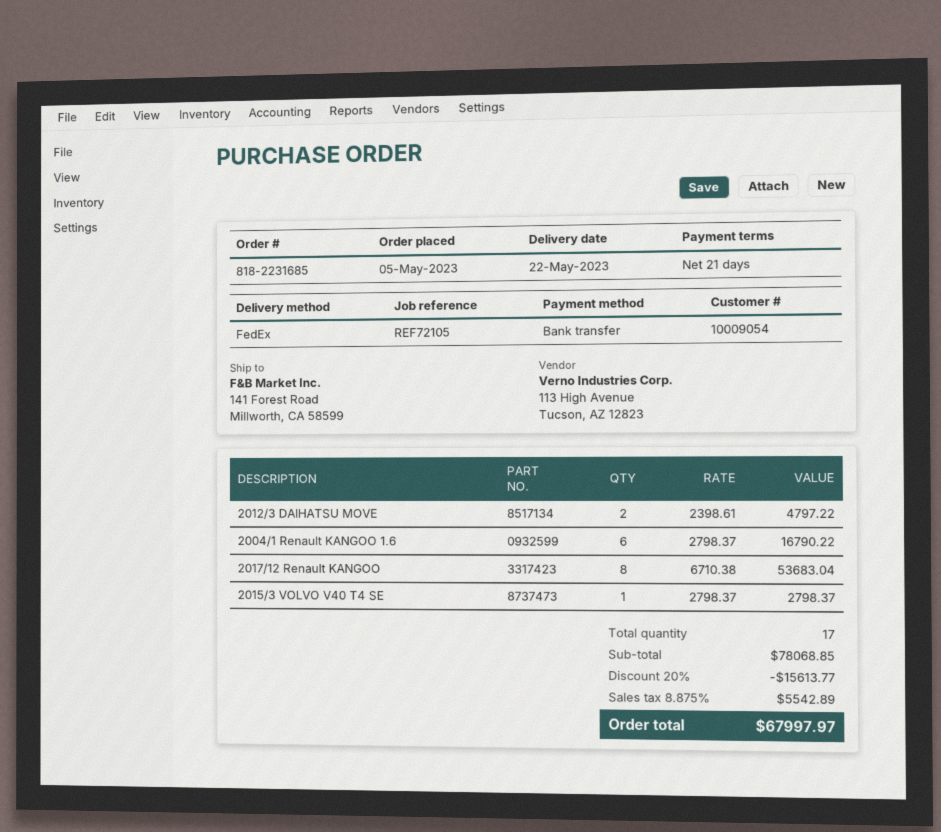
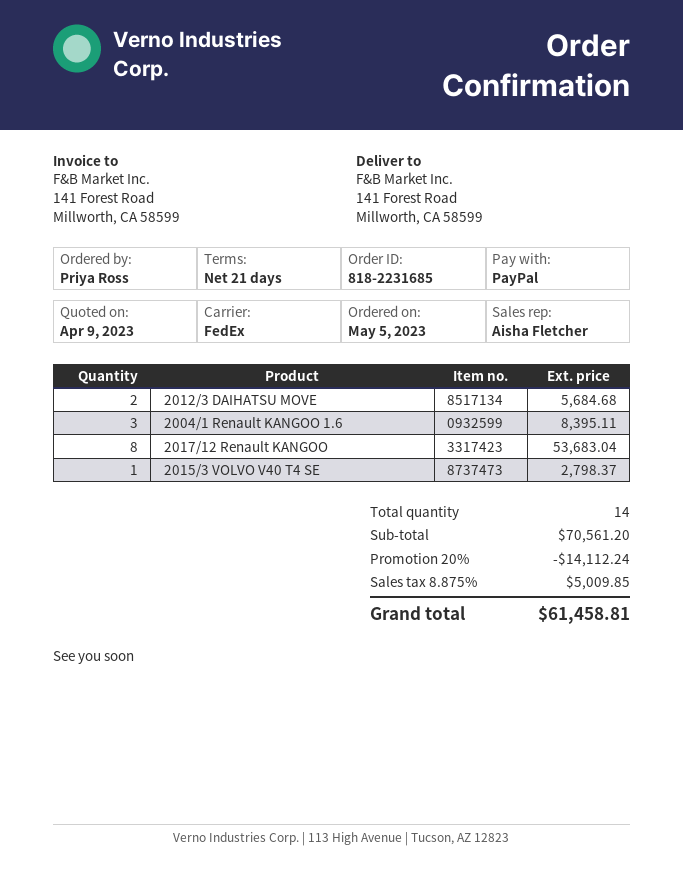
payment method: bank transfer -> PayPal
2012/3 DAIHATSU MOVE: 2 for 4797.22 -> 2 for 5684.68
2004/1 Renault KANGOO 1.6: 6 for 16790.22 -> 3 for 8395.11
total quantity: 17 -> 14
subtotal: 78068.85 -> 70561.20
discount: 20% = 15613.77 -> 20% = 14112.24
tax: 8.875% = 5542.89 -> 8.875% = 5009.85
total: 67997.97 -> 61458.81

